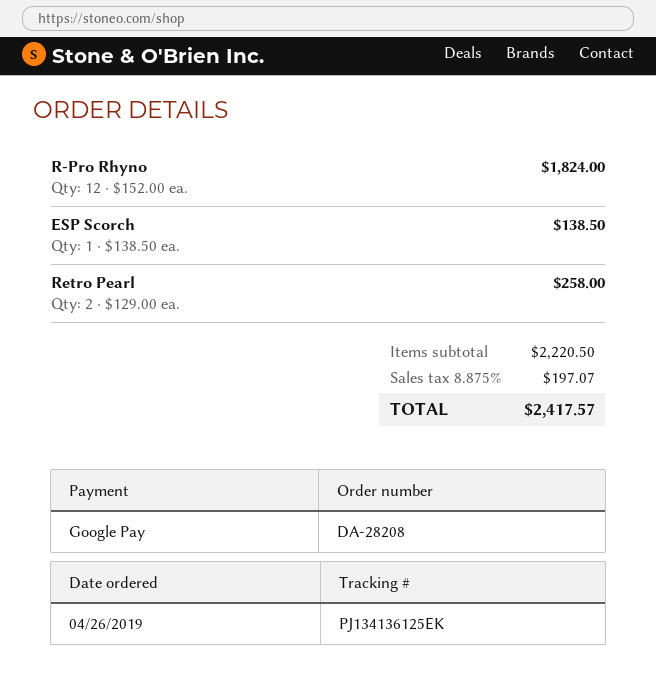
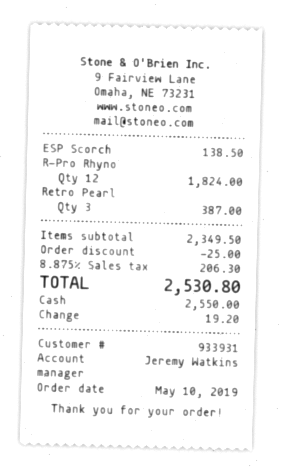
order date: 2019-04-26 -> 2019-05-10
payment method: Google Pay -> cash
Retro Pearl: 2 for 258.00 -> 3 for 387.00
subtotal: 2220.50 -> 2349.50
discount: none -> 25.00
tax: 8.875% = 197.07 -> 8.875% = 206.30
total: 2417.57 -> 2530.80

